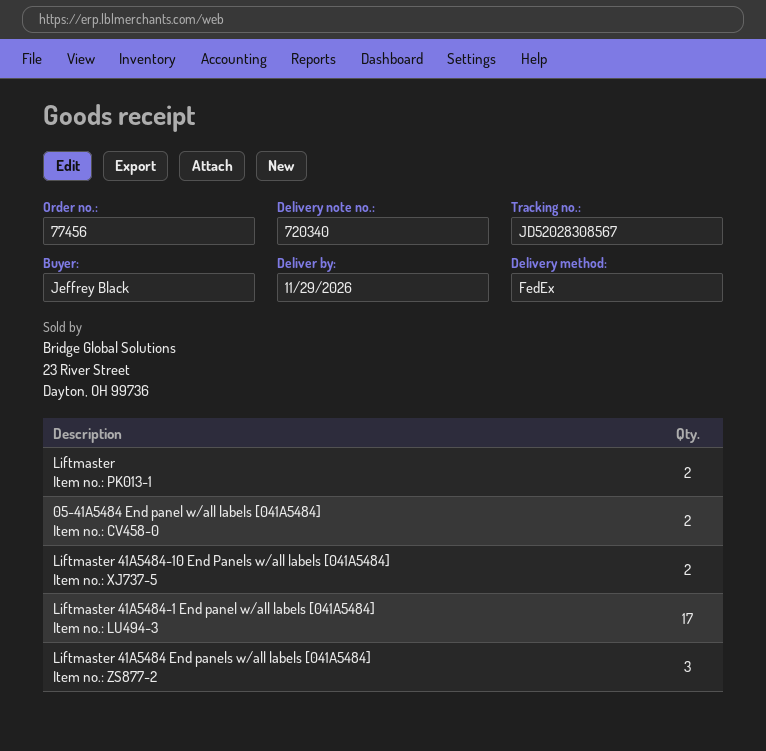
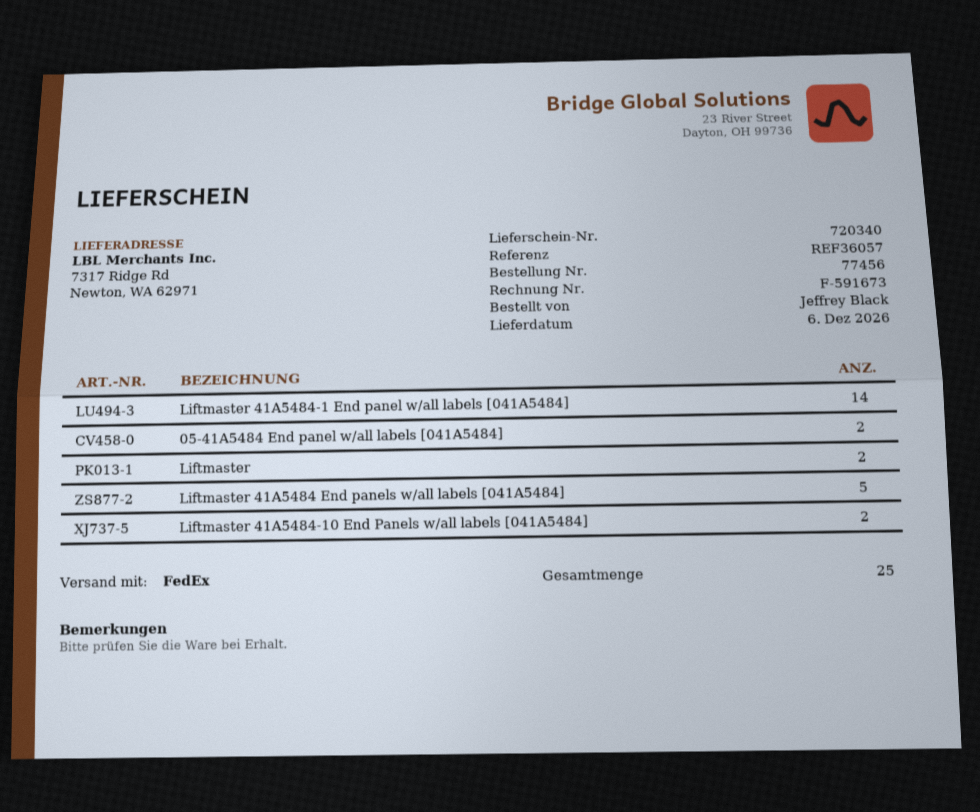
delivery date: 2026-11-29 -> 2026-12-06
Liftmaster 41A5484-1 End panel w/all labels [041A5484]: 17 -> 14
Liftmaster 41A5484 End panels w/all labels [041A5484]: 3 -> 5

